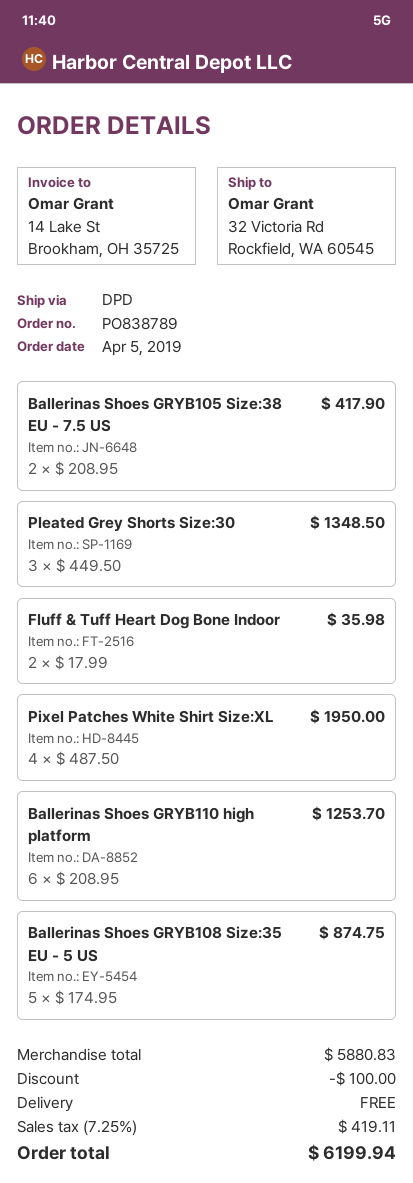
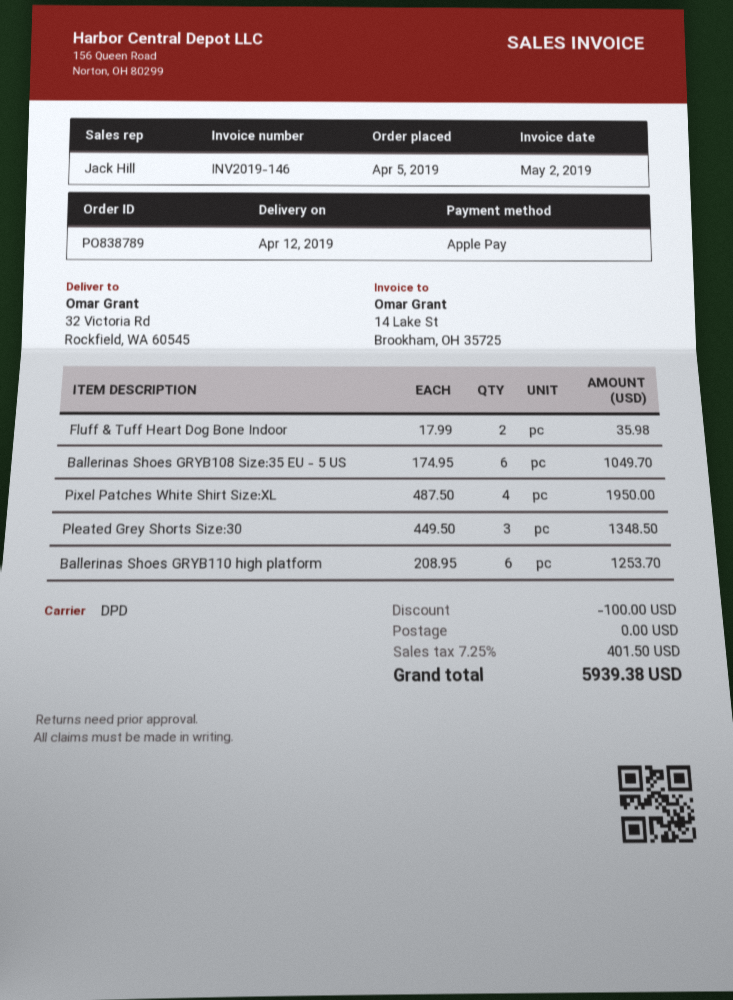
Ballerinas Shoes GRYB105 Size:38 EU - 7.5 US: 2 x 208.95 = 417.90 -> none
Ballerinas Shoes GRYB108 Size:35 EU - 5 US: 5 x 174.95 = 874.75 -> 6 x 174.95 = 1049.70
tax: 7.25% = 419.11 -> 7.25% = 401.50
total: 6199.94 -> 5939.38

